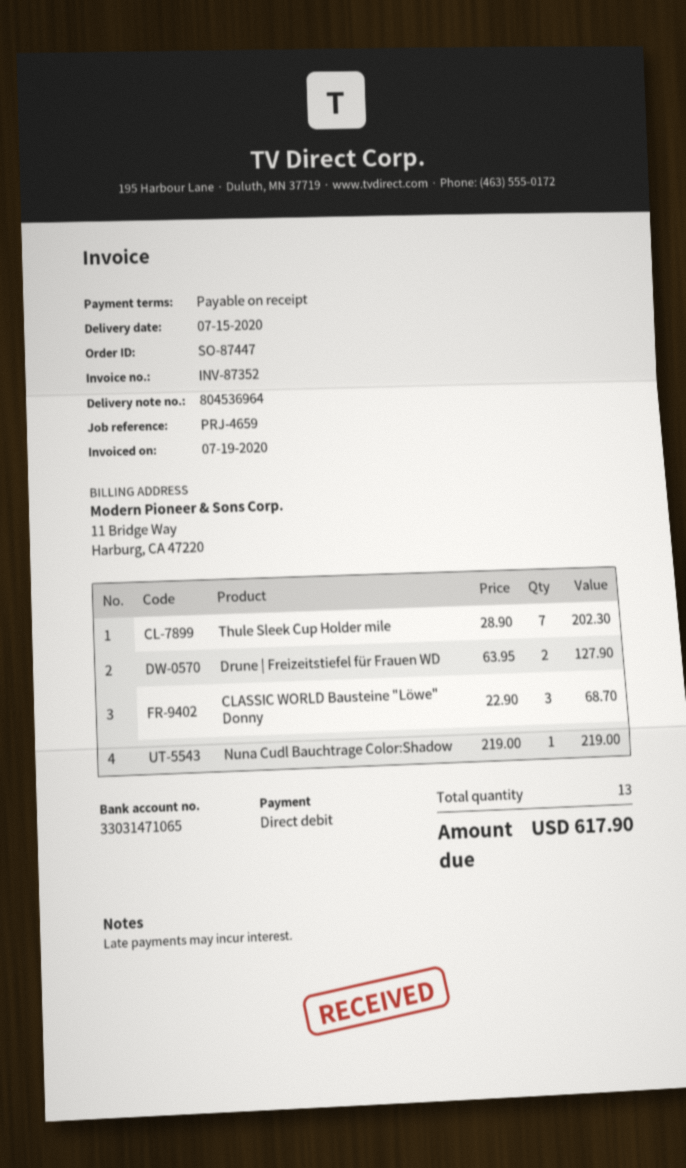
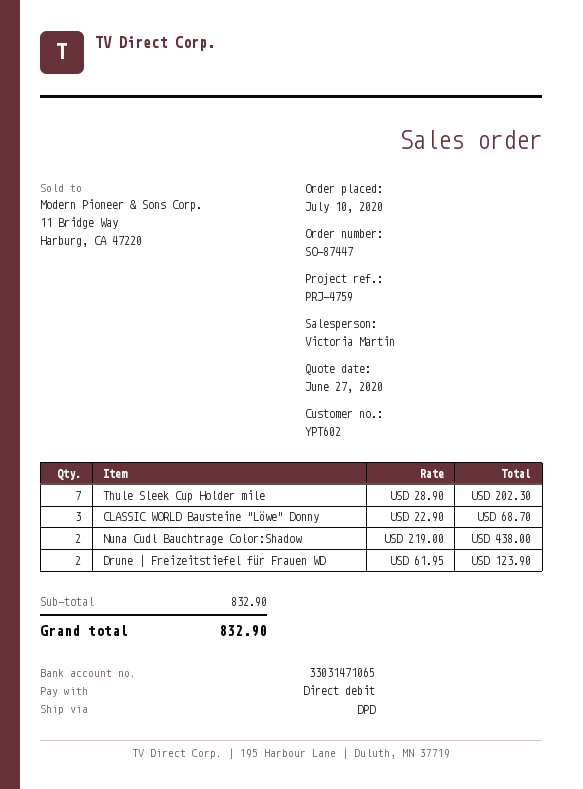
reference: PRJ-4659 -> PRJ-4759
Drune | Freizeitstiefel für Frauen WD: 2 x 63.95 = 127.90 -> 2 x 61.95 = 123.90
Nuna Cudl Bauchtrage Color:Shadow: 1 x 219.00 = 219.00 -> 2 x 219.00 = 438.00
total: 617.90 -> 832.90

